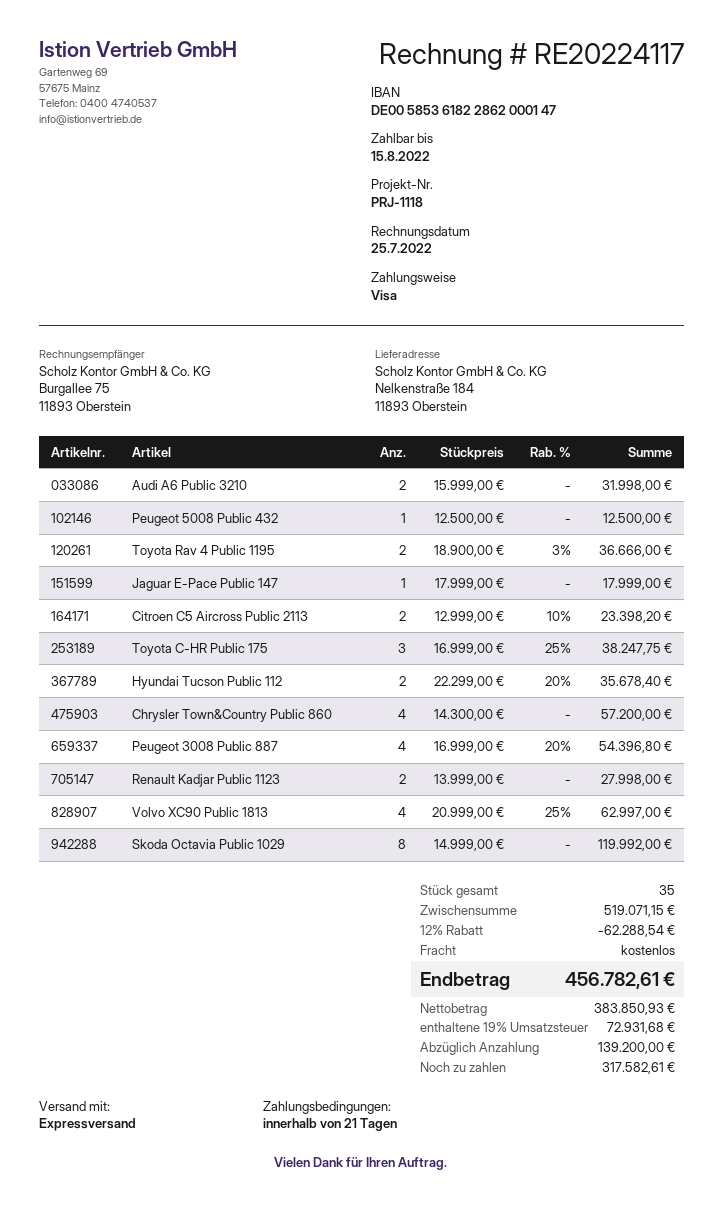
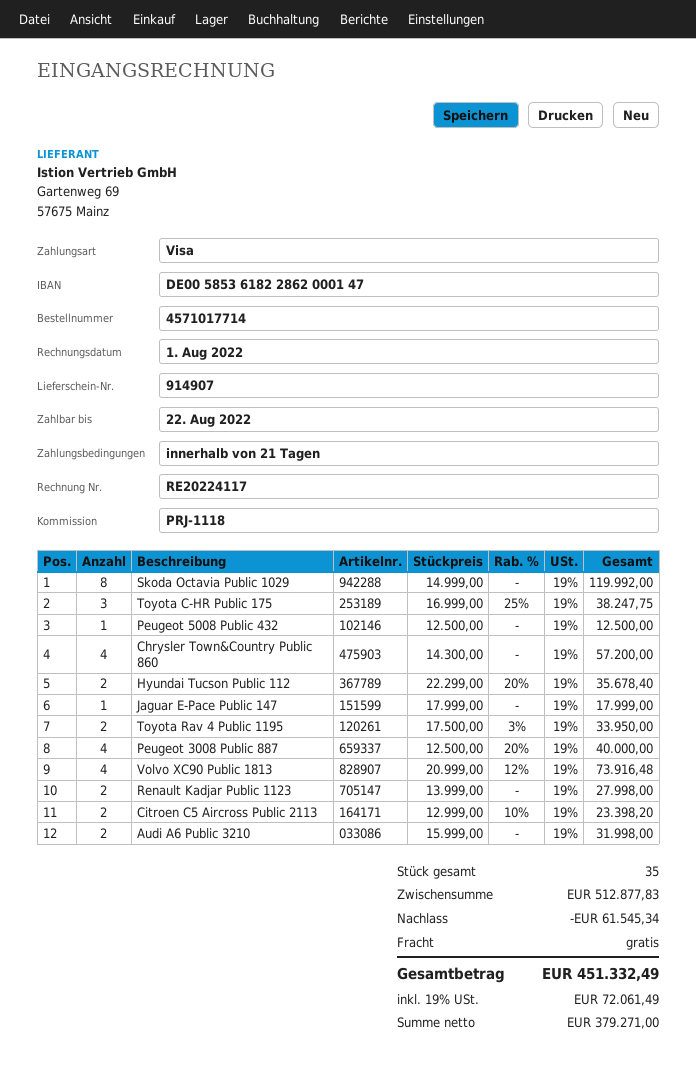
invoice date: 2022-07-25 -> 2022-08-01
due date: 2022-08-15 -> 2022-08-22
Toyota Rav 4 Public 1195: 2 x 18900.00 - 3% = 36666.00 -> 2 x 17500.00 - 3% = 33950.00
Peugeot 3008 Public 887: 4 x 16999.00 - 20% = 54396.80 -> 4 x 12500.00 - 20% = 40000.00
Volvo XC90 Public 1813: 4 x 20999.00 - 25% = 62997.00 -> 4 x 20999.00 - 12% = 73916.48
subtotal: 519071.15 -> 512877.83
discount: 62288.54 -> 61545.34
net: 383850.93 -> 379271.00
tax: 19% = 72931.68 -> 19% = 72061.49
total: 456782.61 -> 451332.49

